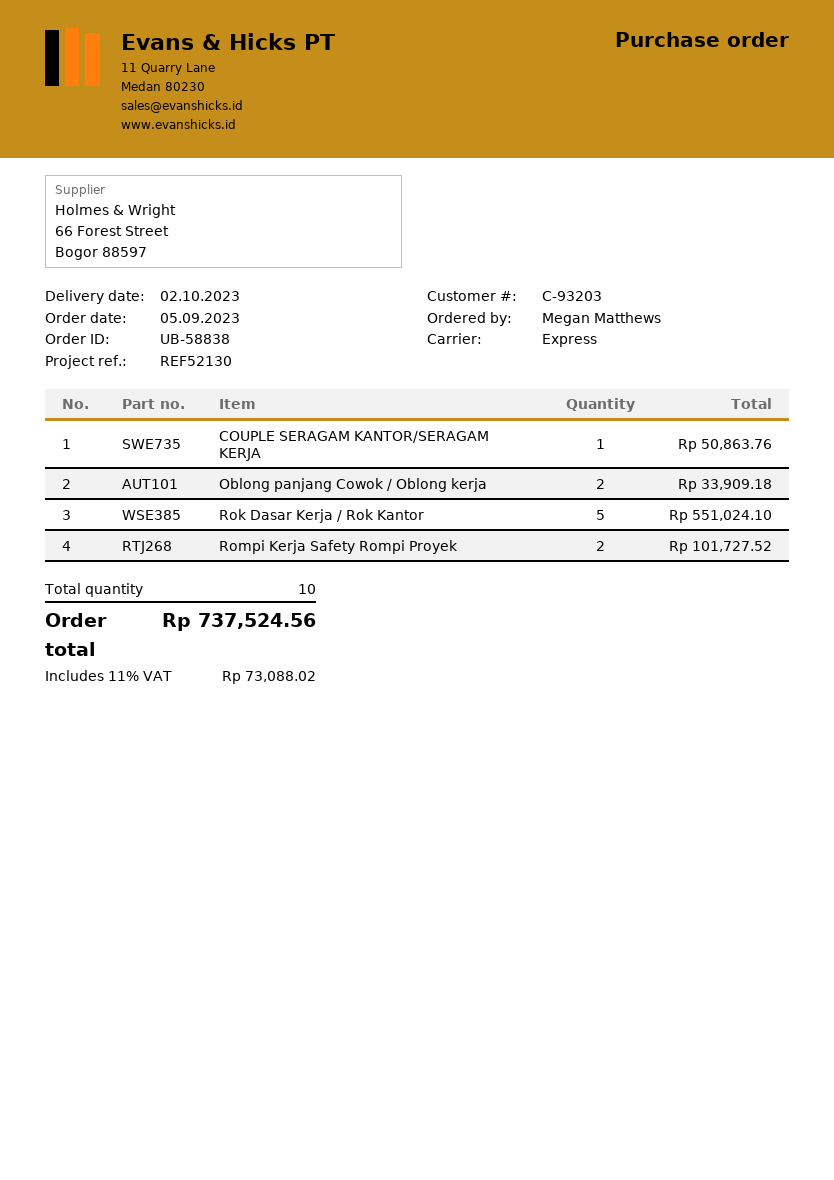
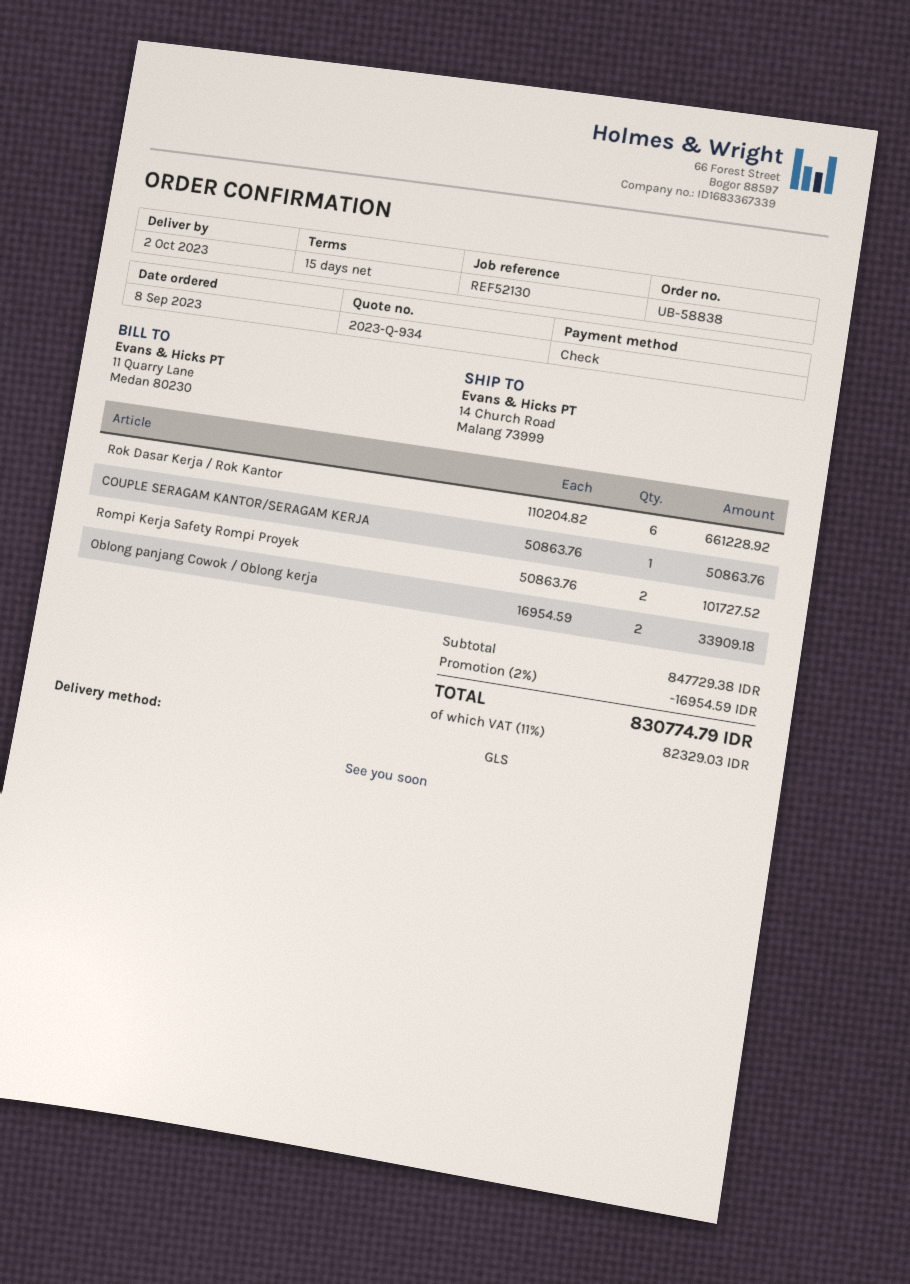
order date: 2023-09-05 -> 2023-09-08
shipping method: express -> GLS
Rok Dasar Kerja / Rok Kantor: 5 for 551024.10 -> 6 for 661228.92
discount: none -> 2% = 16954.59
tax: 11% = 73088.02 -> 11% = 82329.03
total: 737524.56 -> 830774.79

